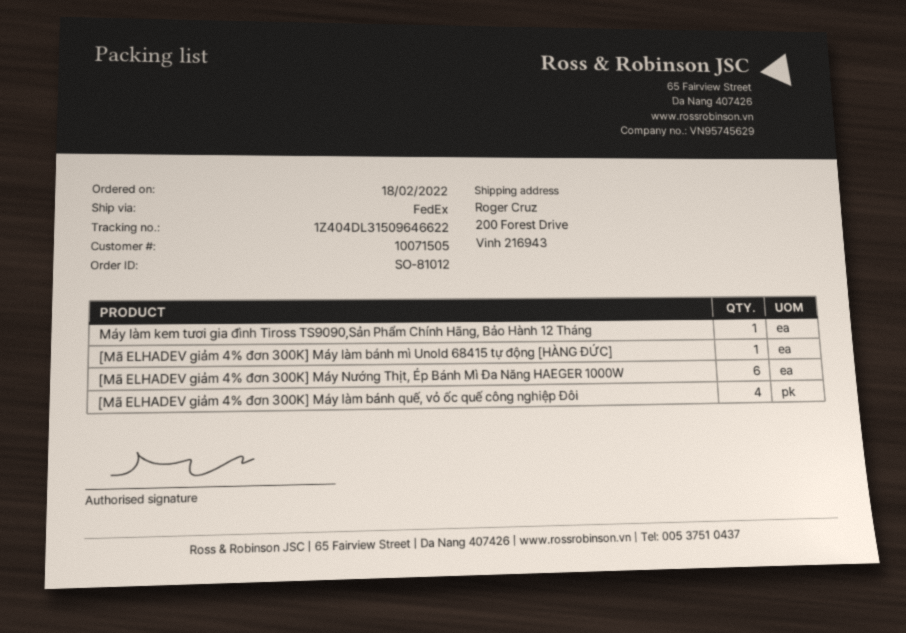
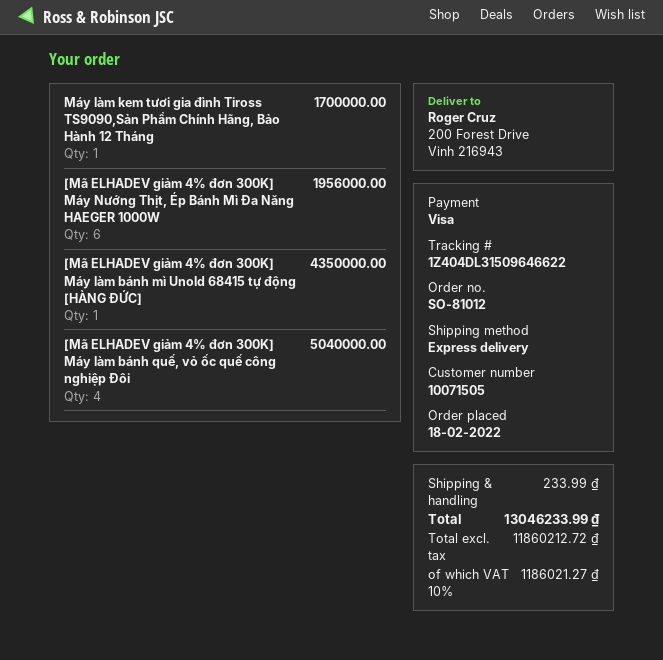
shipping method: FedEx -> express

